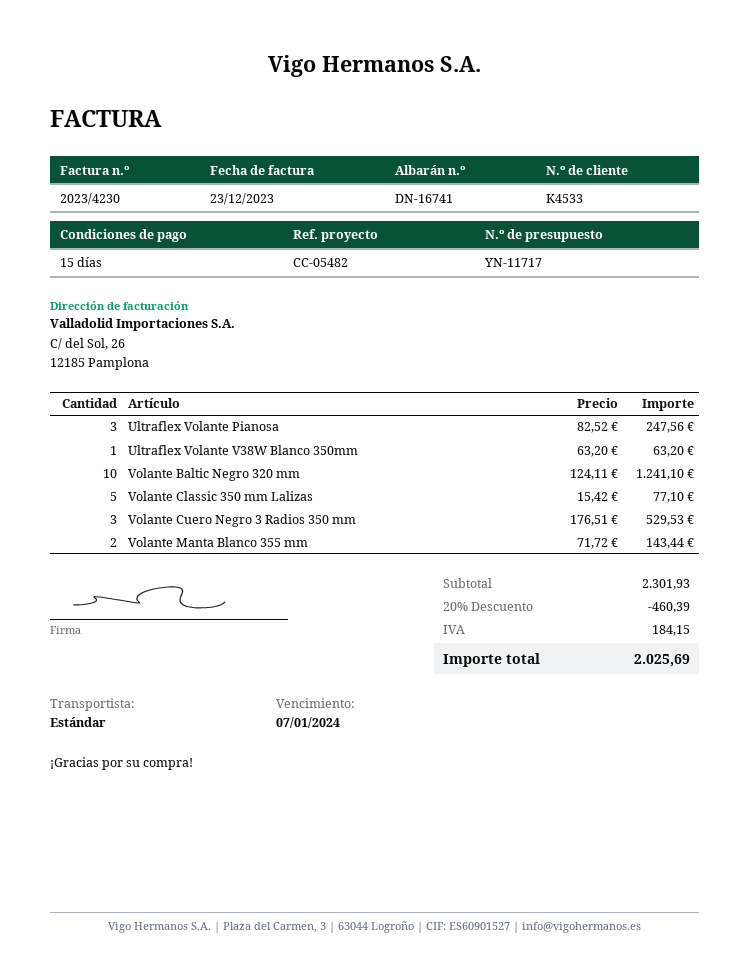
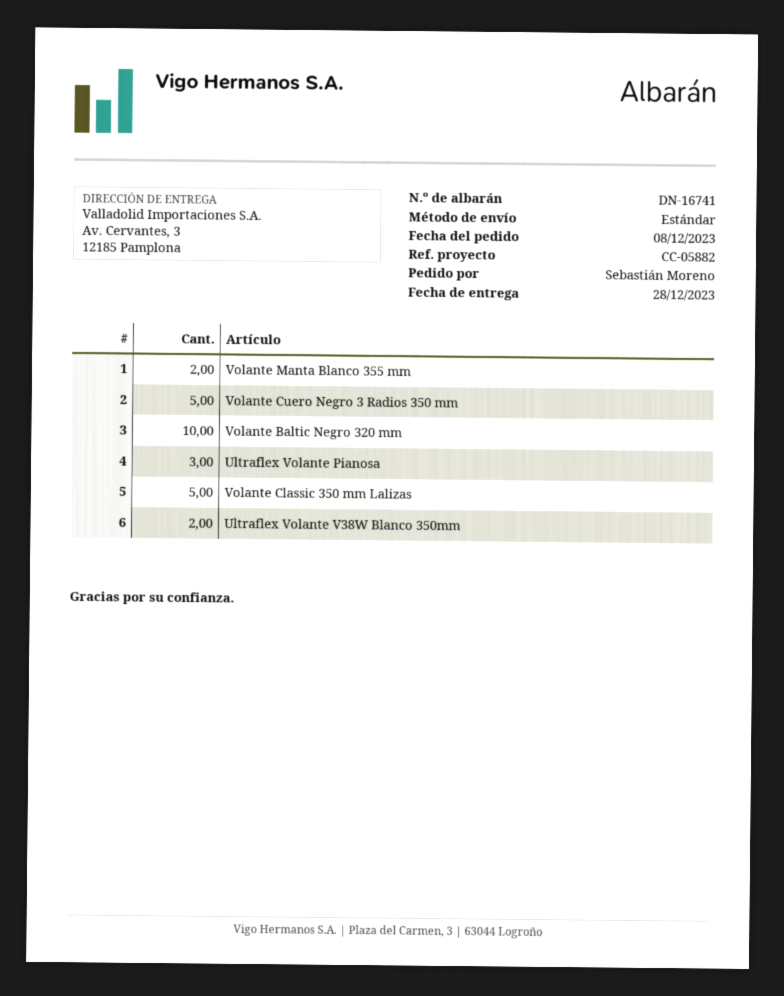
reference: CC-05482 -> CC-05882
Ultraflex Volante V38W Blanco 350mm: 1 -> 2
Volante Cuero Negro 3 Radios 350 mm: 3 -> 5

